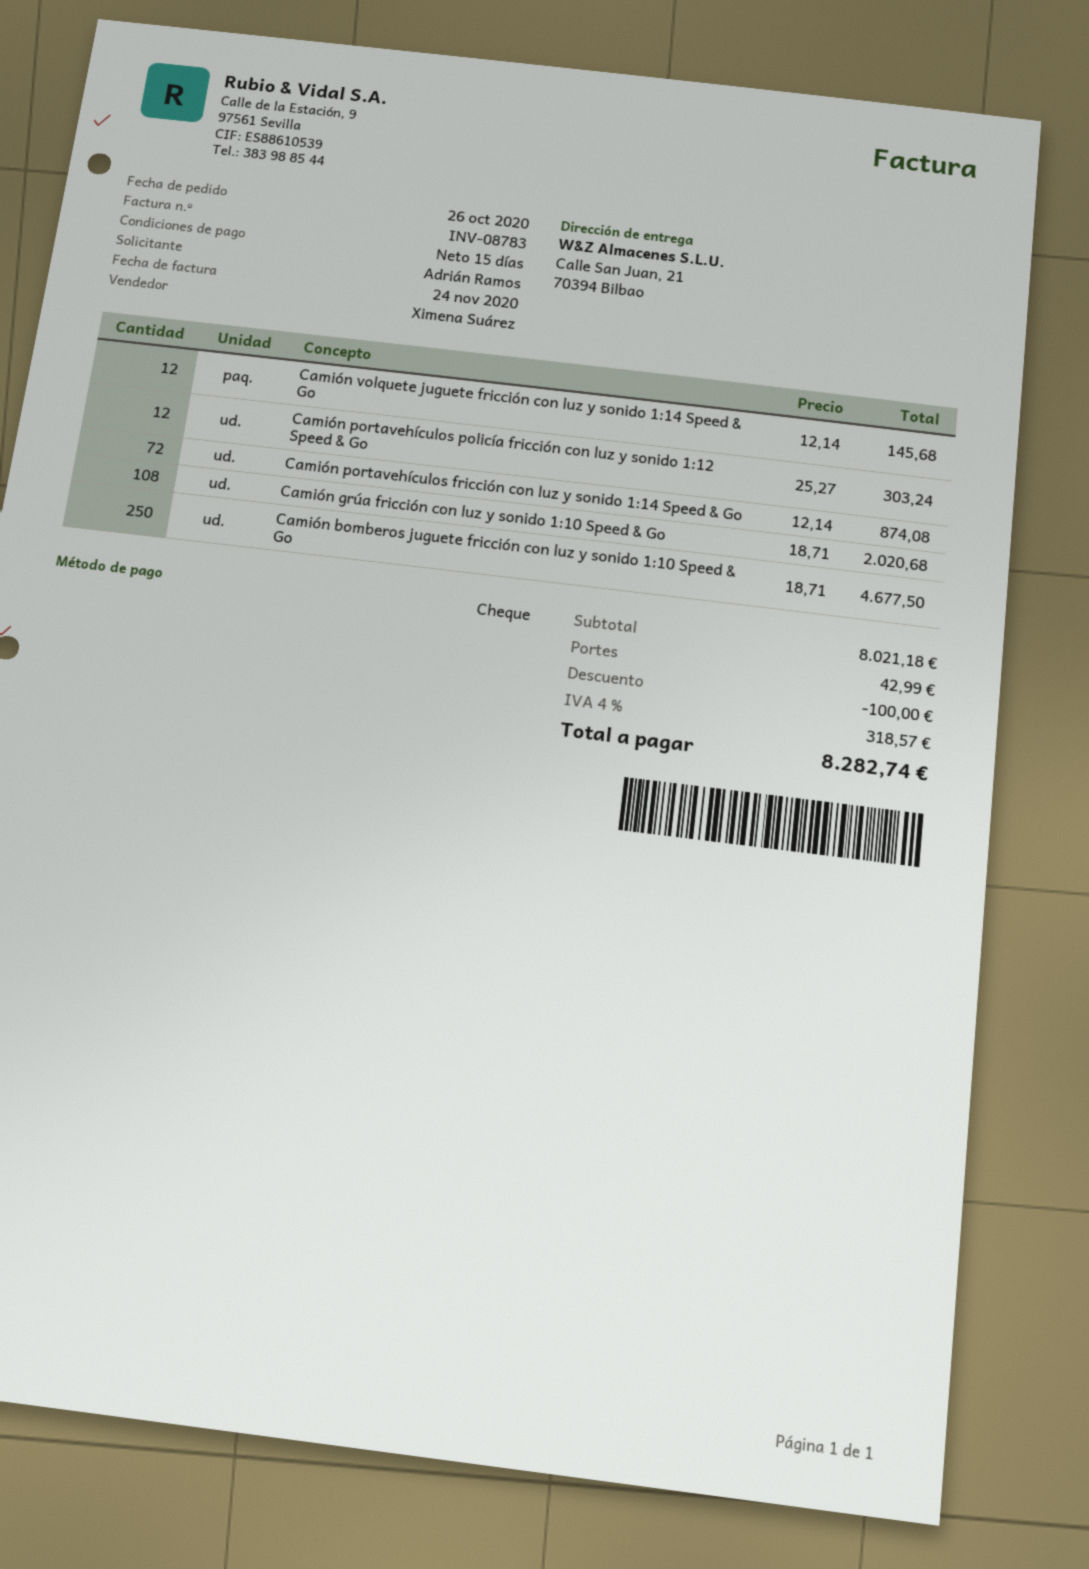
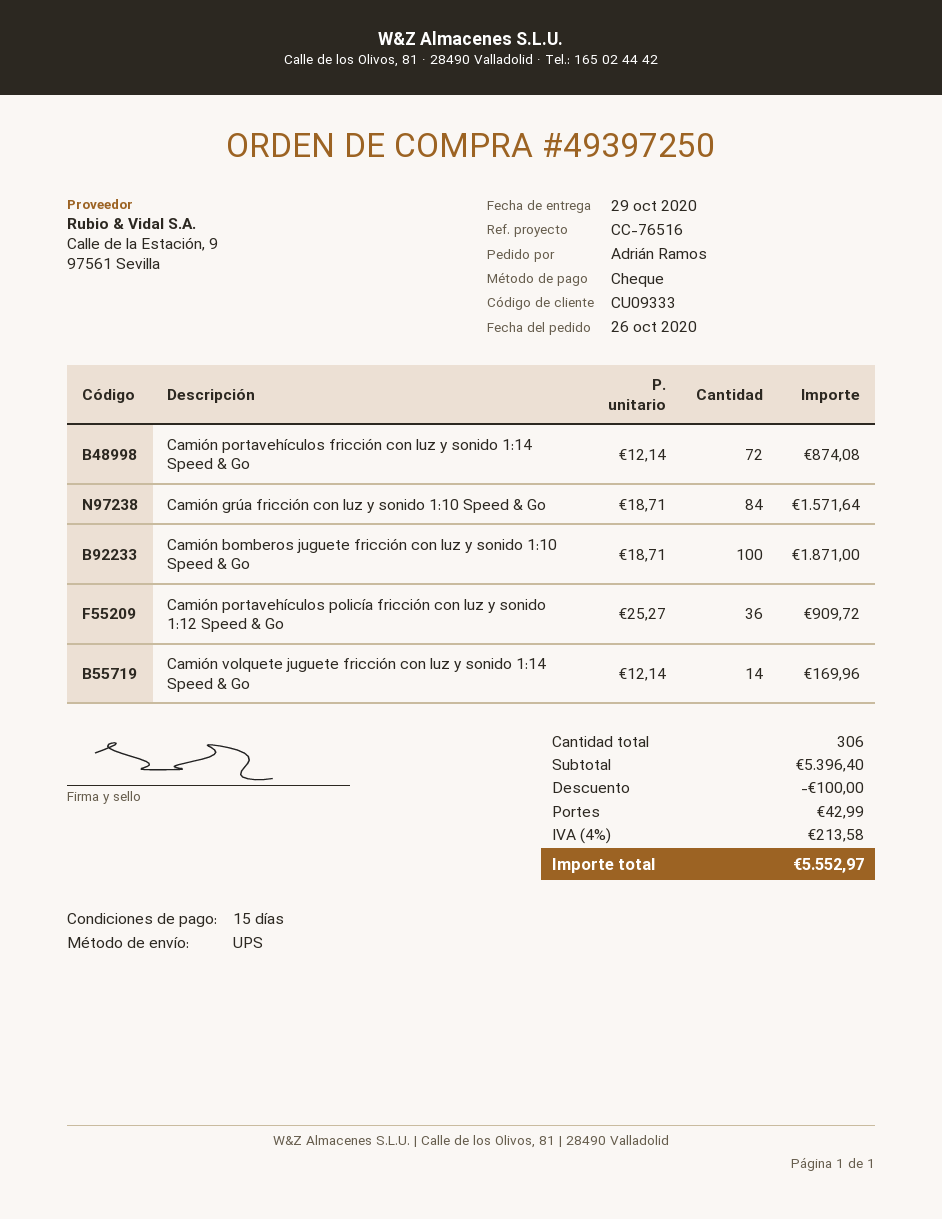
Camión volquete juguete fricción con luz y sonido 1:14 Speed & Go: 12 x 12.14 = 145.68 -> 14 x 12.14 = 169.96
Camión portavehículos policía fricción con luz y sonido 1:12 Speed & Go: 12 x 25.27 = 303.24 -> 36 x 25.27 = 909.72
Camión grúa fricción con luz y sonido 1:10 Speed & Go: 108 x 18.71 = 2020.68 -> 84 x 18.71 = 1571.64
Camión bomberos juguete fricción con luz y sonido 1:10 Speed & Go: 250 x 18.71 = 4677.50 -> 100 x 18.71 = 1871.00
subtotal: 8021.18 -> 5396.40
tax: 4% = 318.57 -> 4% = 213.58
total: 8282.74 -> 5552.97

